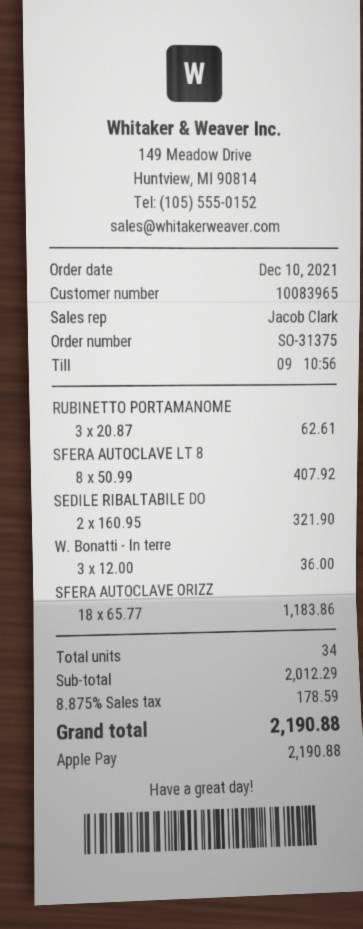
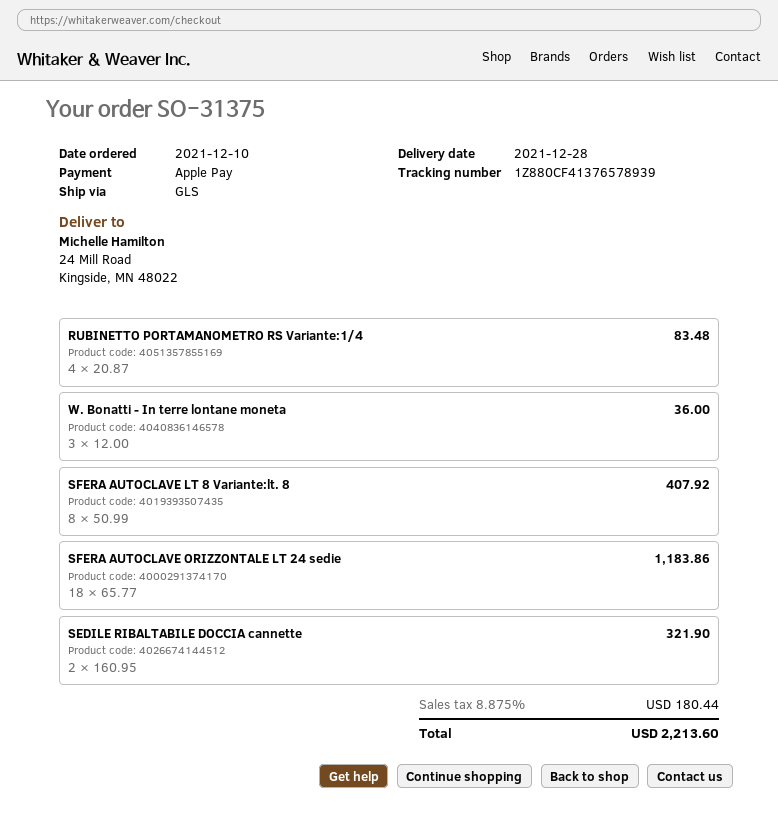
RUBINETTO PORTAMANOME: 3 x 20.87 = 62.61 -> 4 x 20.87 = 83.48
tax: 8.875% = 178.59 -> 8.875% = 180.44
total: 2190.88 -> 2213.60

